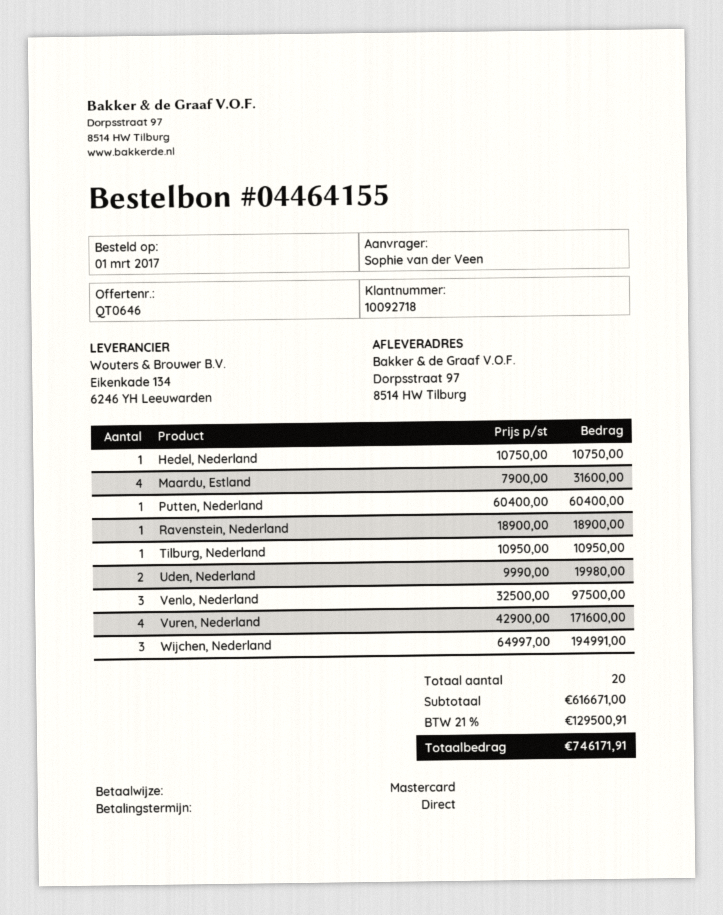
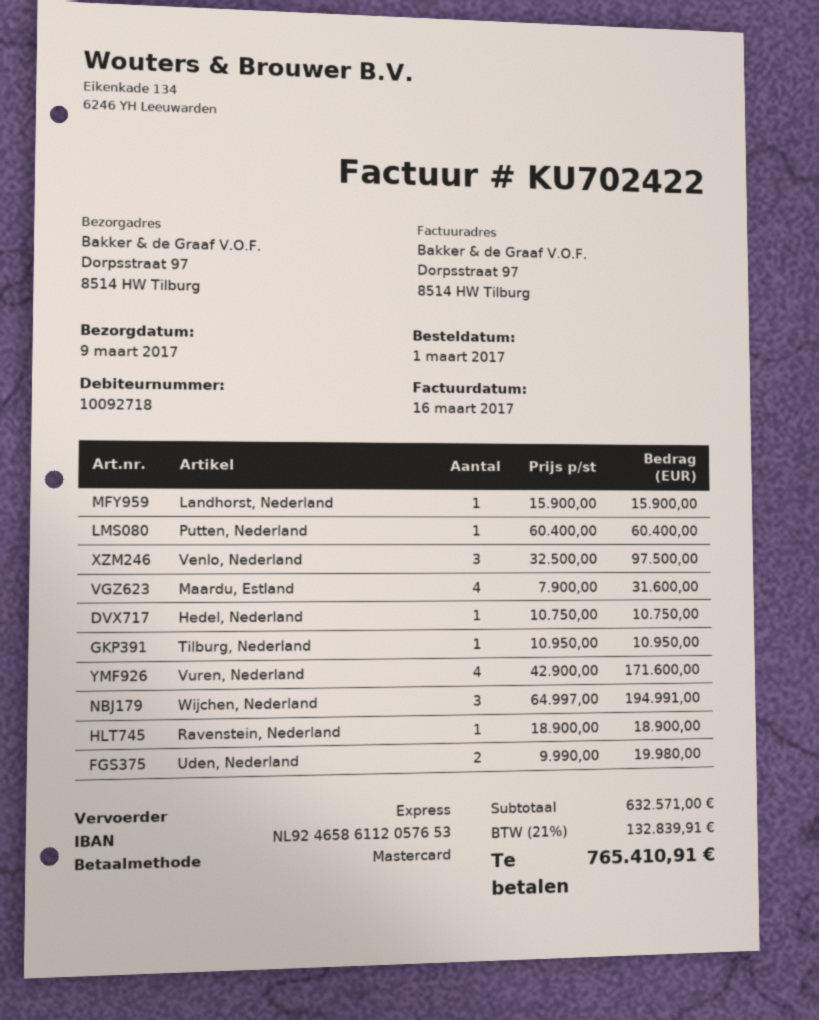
Landhorst, Nederland: none -> 1 x 15900.00 = 15900.00
subtotal: 616671.00 -> 632571.00
tax: 21% = 129500.91 -> 21% = 132839.91
total: 746171.91 -> 765410.91

